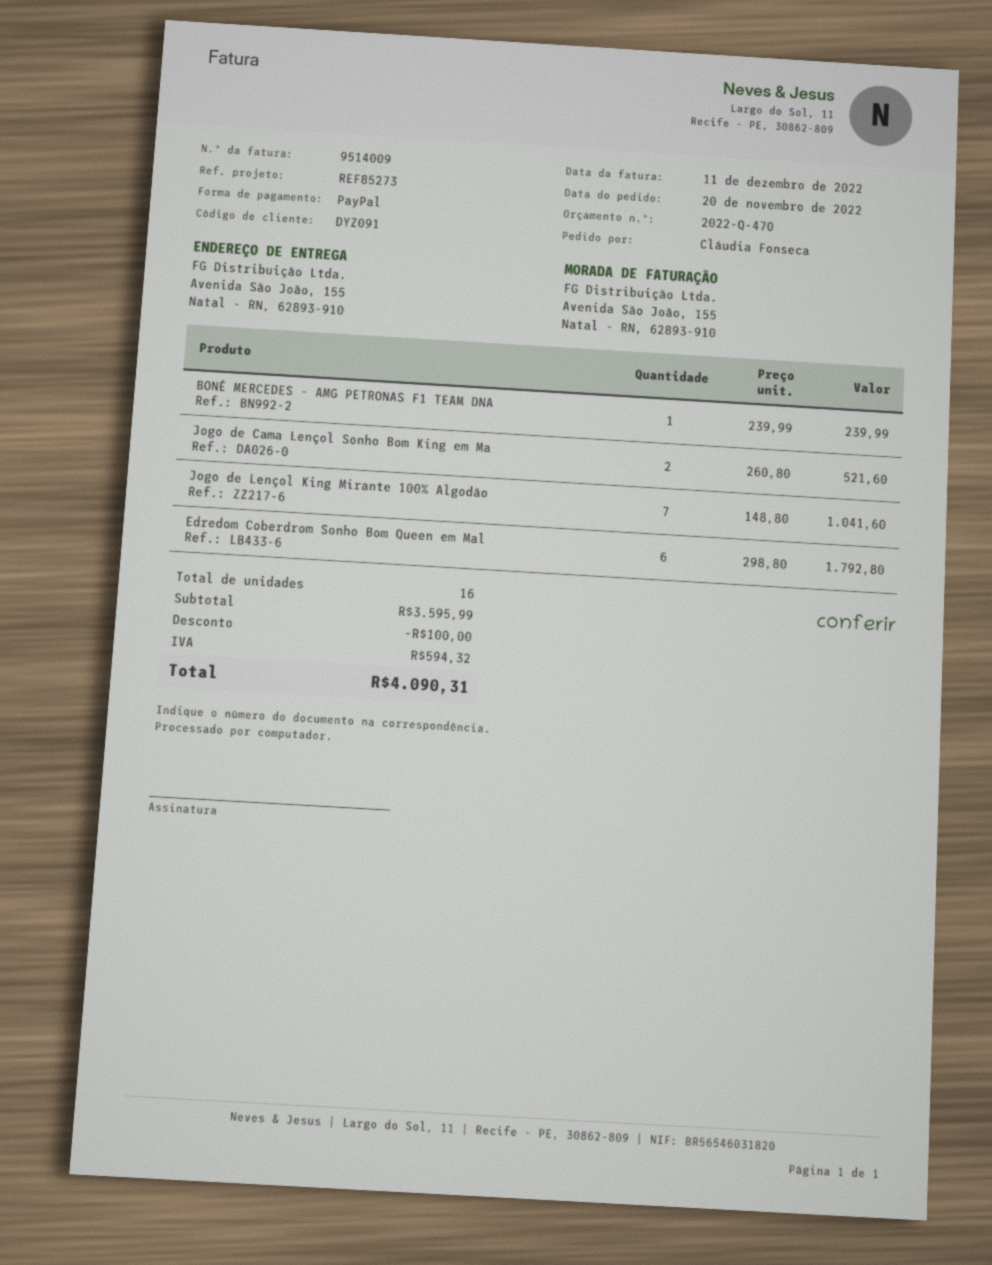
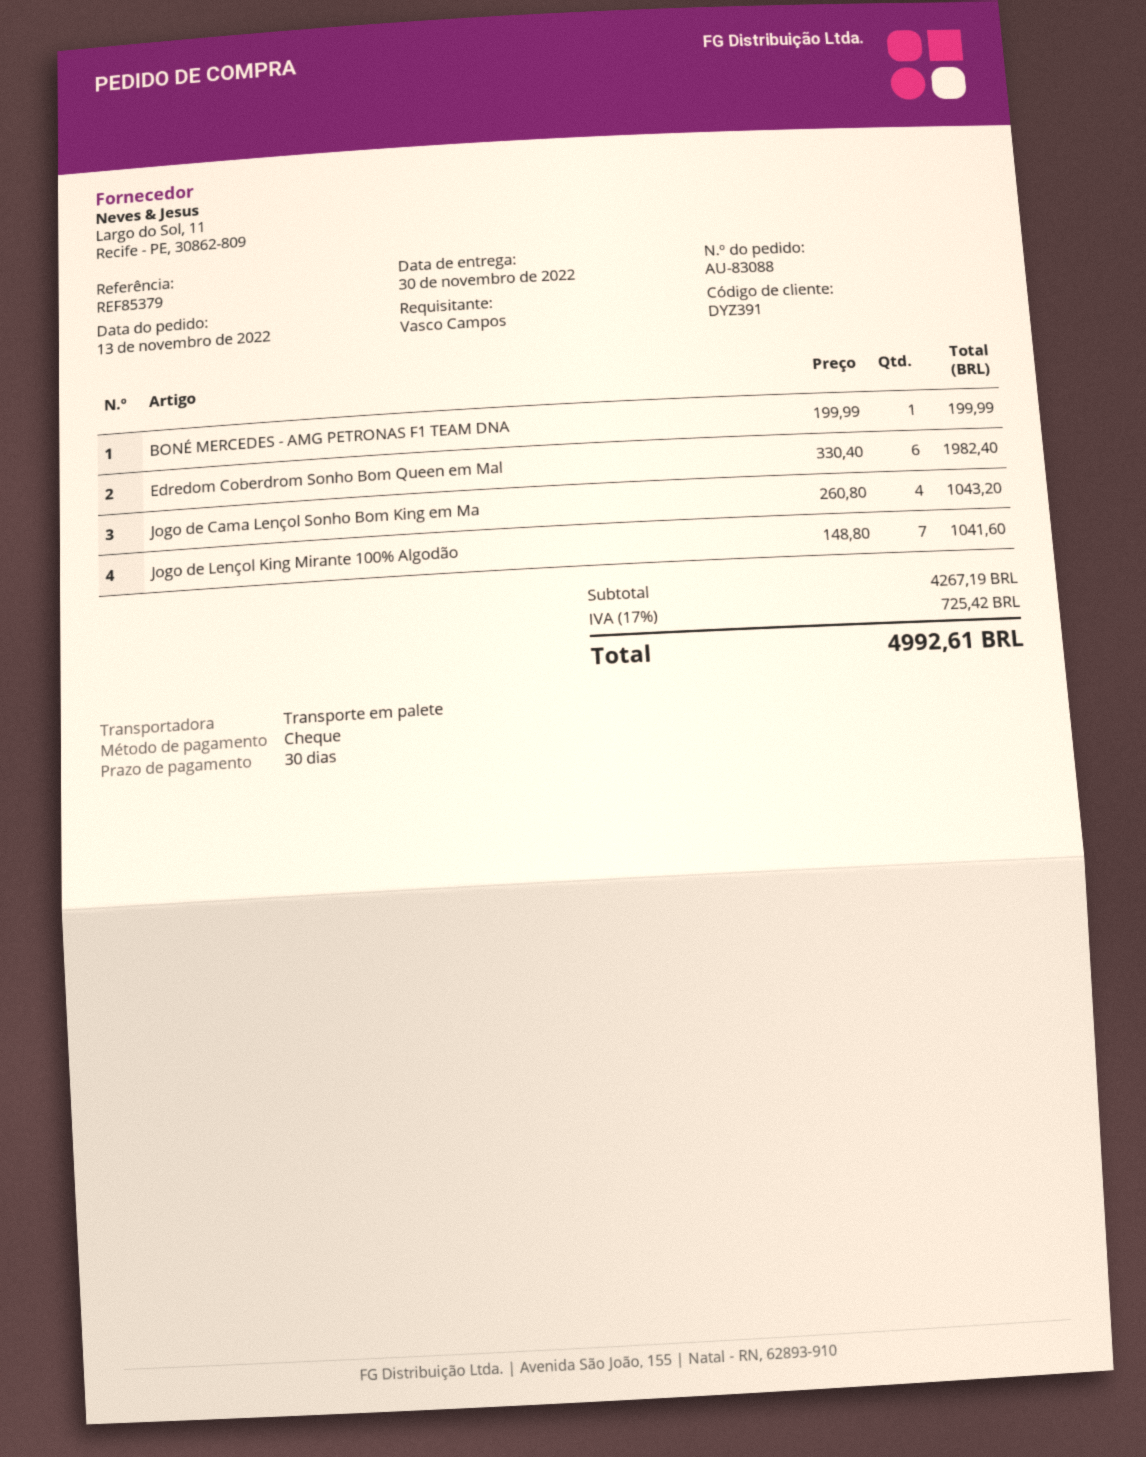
order date: 2022-11-20 -> 2022-11-13
customer number: DYZ091 -> DYZ391
reference: REF85273 -> REF85379
ordered by: Cláudia Fonseca -> Vasco Campos
payment method: PayPal -> cheque
BONÉ MERCEDES - AMG PETRONAS F1 TEAM DNA: 1 x 239.99 = 239.99 -> 1 x 199.99 = 199.99
Jogo de Cama Lençol Sonho Bom King em Ma: 2 x 260.80 = 521.60 -> 4 x 260.80 = 1043.20
Edredom Coberdrom Sonho Bom Queen em Mal: 6 x 298.80 = 1792.80 -> 6 x 330.40 = 1982.40
subtotal: 3595.99 -> 4267.19
discount: 100.00 -> none
tax: 594.32 -> 725.42
total: 4090.31 -> 4992.61

